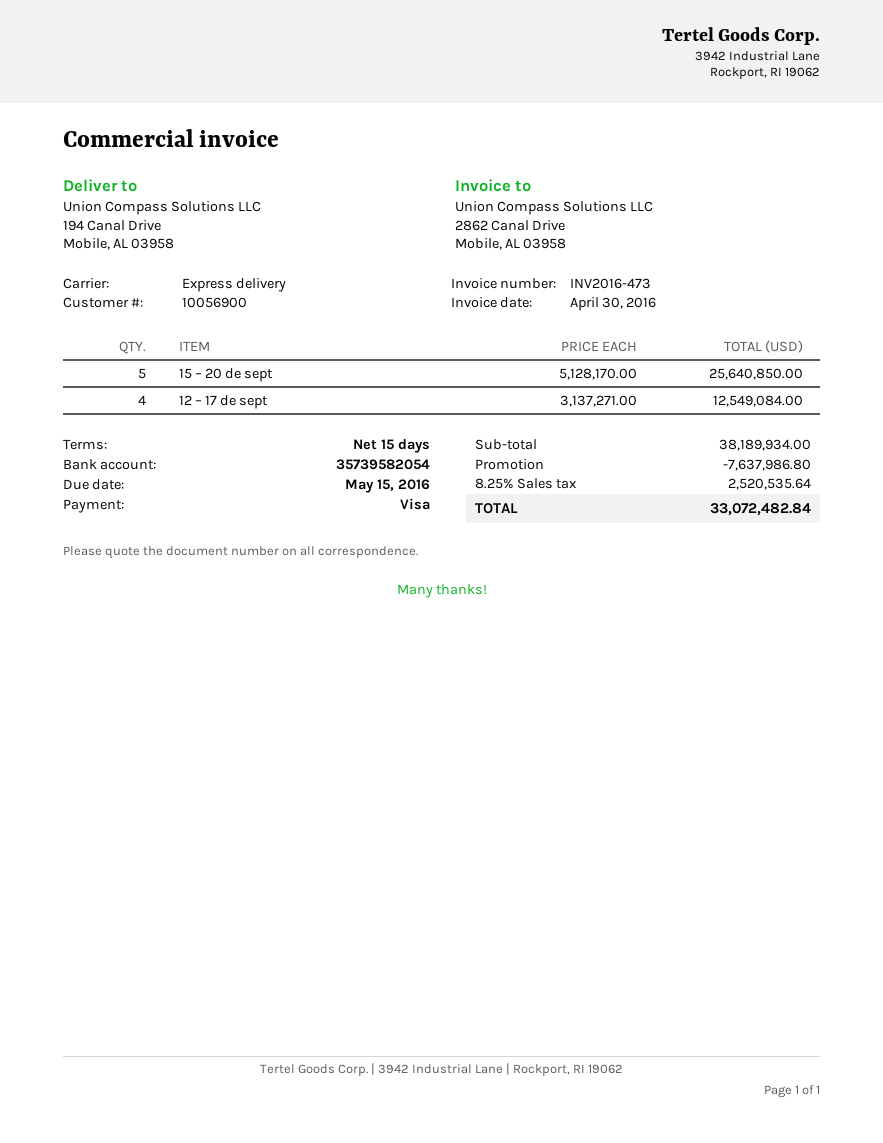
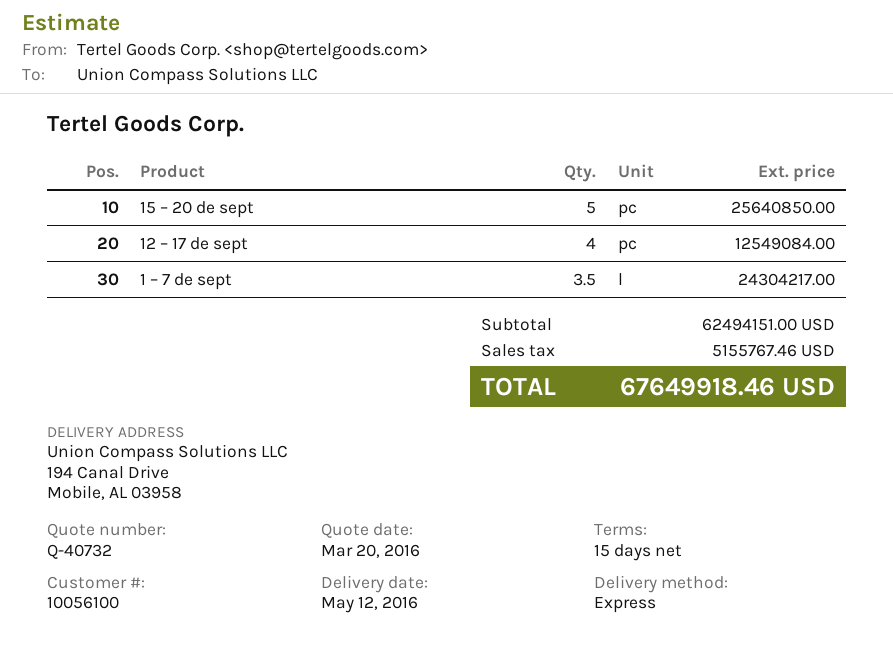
customer number: 10056900 -> 10056100
1 – 7 de sept: none -> 3.5 for 24304217.00
subtotal: 38189934.00 -> 62494151.00
discount: 7637986.80 -> none
tax: 2520535.64 -> 5155767.46
total: 33072482.84 -> 67649918.46

